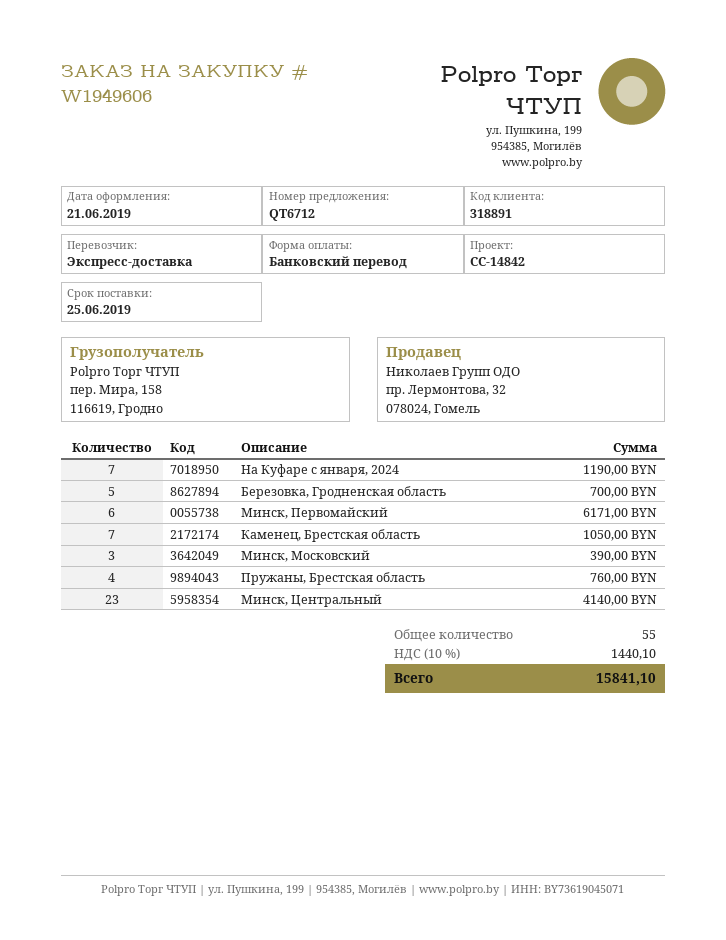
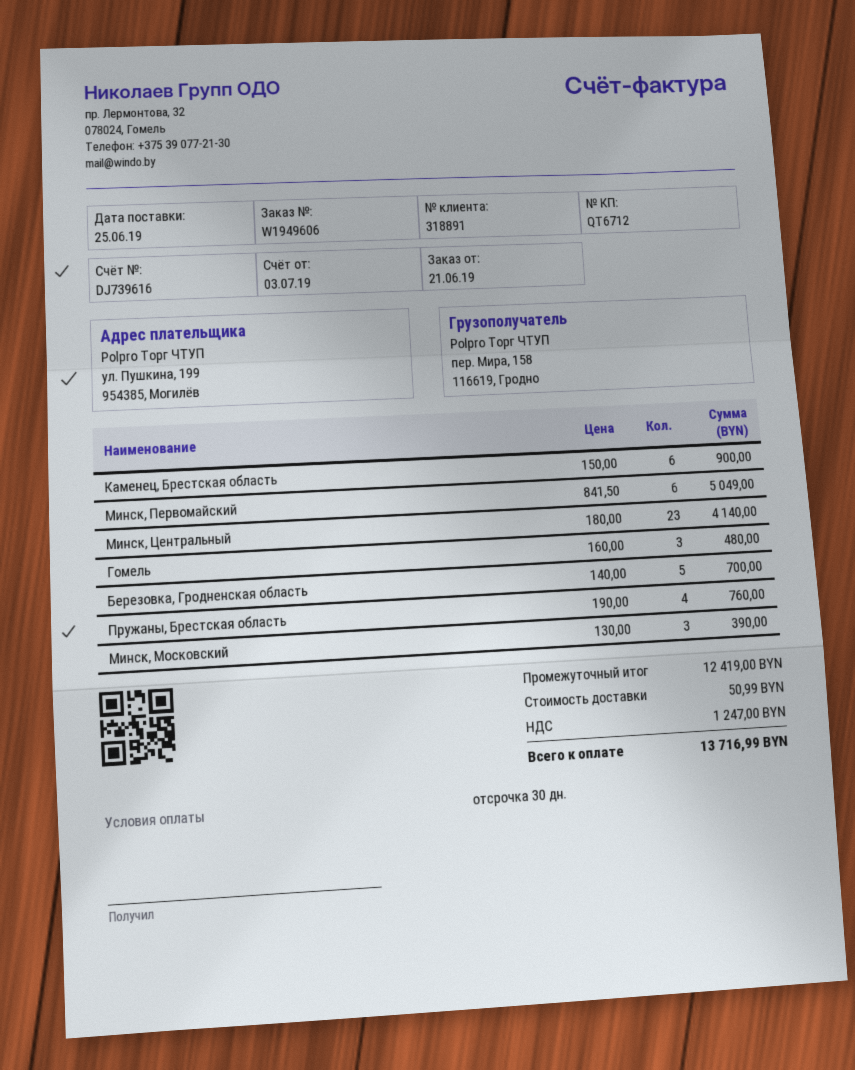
На Куфаре с января, 2024: 7 for 1190.00 -> none
Минск, Первомайский: 6 for 6171.00 -> 6 for 5049.00
Каменец, Брестская область: 7 for 1050.00 -> 6 for 900.00
Гомель: none -> 3 for 480.00
shipping: none -> 50.99
tax: 1440.10 -> 1247.00
total: 15841.10 -> 13716.99

